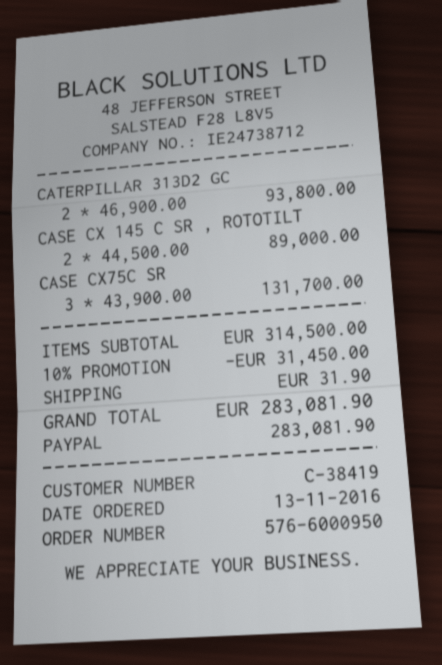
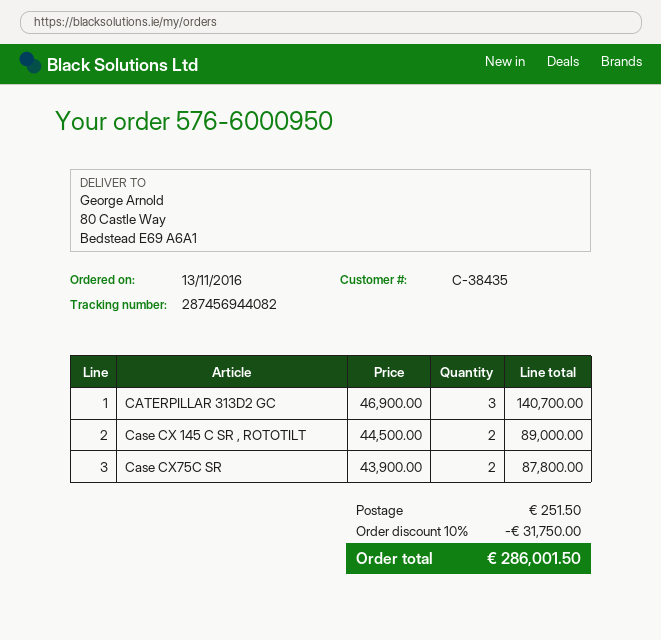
customer number: C-38419 -> C-38435
CATERPILLAR 313D2 GC: 2 x 46900.00 = 93800.00 -> 3 x 46900.00 = 140700.00
CASE CX75C SR: 3 x 43900.00 = 131700.00 -> 2 x 43900.00 = 87800.00
discount: 10% = 31450.00 -> 10% = 31750.00
shipping: 31.90 -> 251.50
total: 283081.90 -> 286001.50

